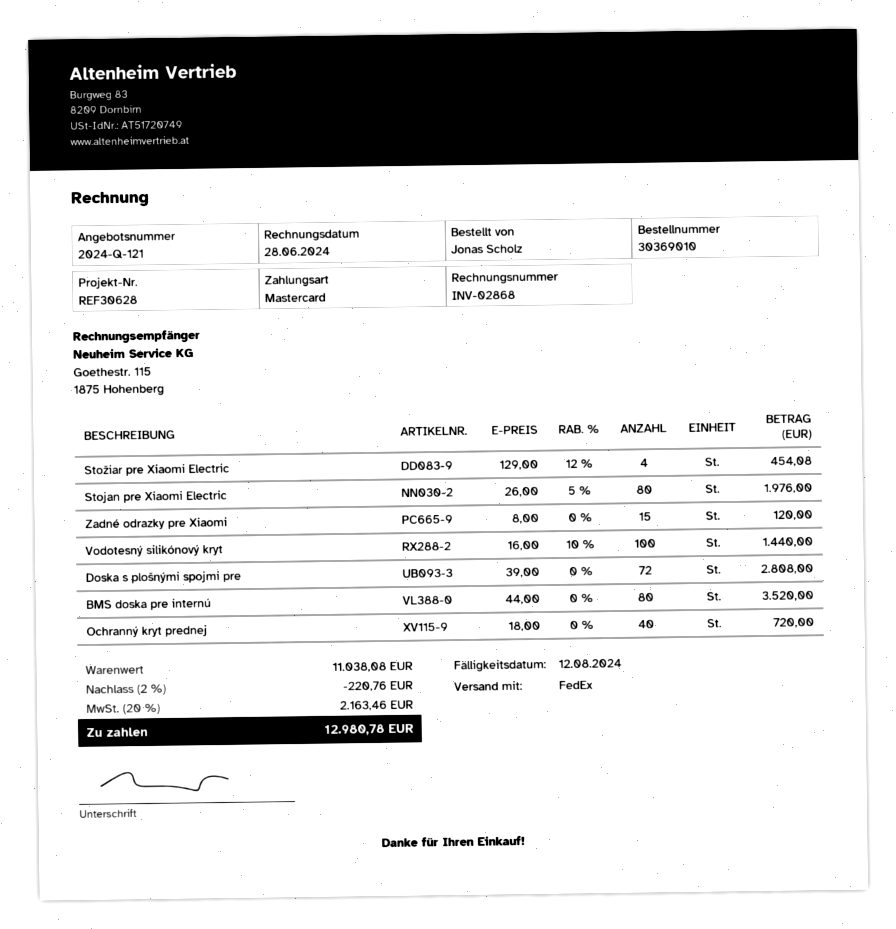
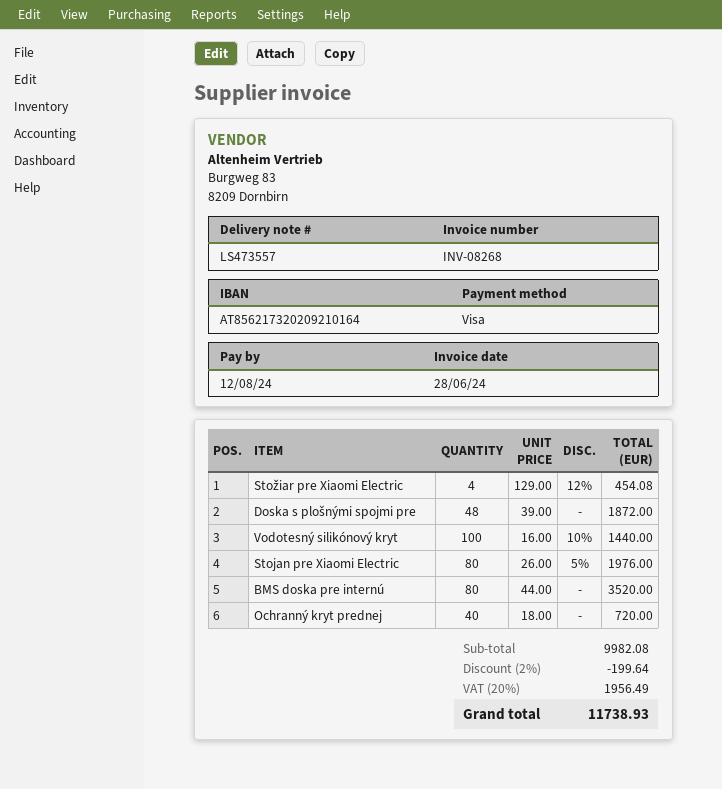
invoice number: INV-02868 -> INV-08268
payment method: Mastercard -> Visa
Zadné odrazky pre Xiaomi: 15 x 8.00 = 120.00 -> none
Doska s plošnými spojmi pre: 72 x 39.00 = 2808.00 -> 48 x 39.00 = 1872.00
subtotal: 11038.08 -> 9982.08
discount: 2% = 220.76 -> 2% = 199.64
tax: 20% = 2163.46 -> 20% = 1956.49
total: 12980.78 -> 11738.93

